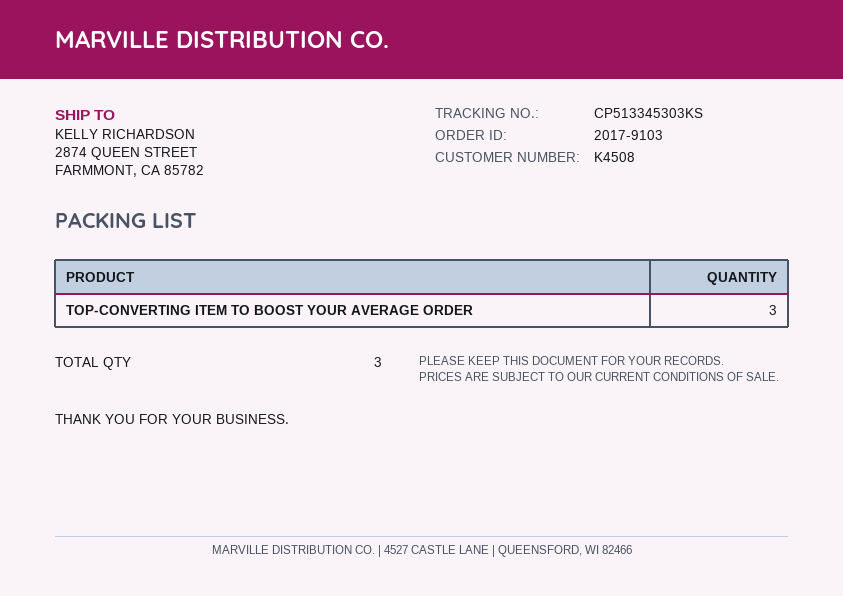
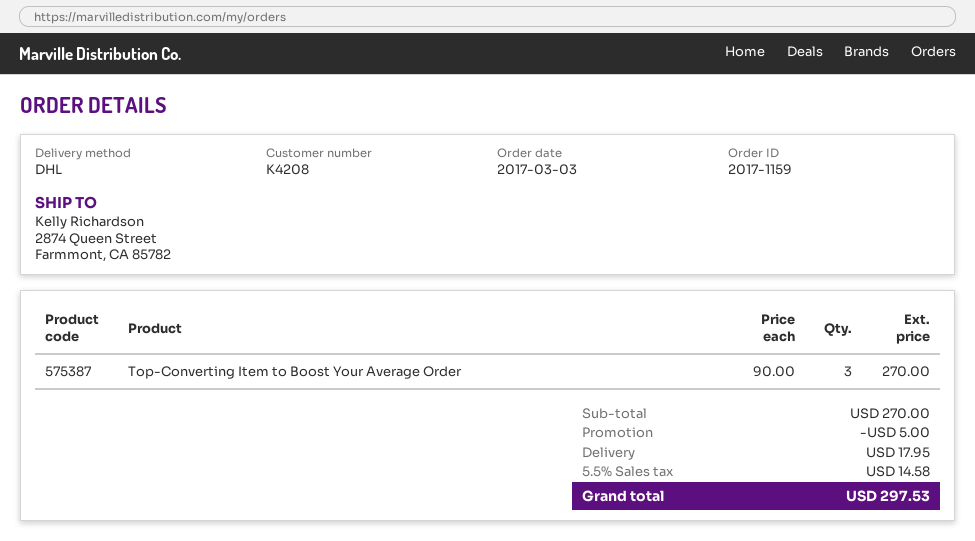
order number: 2017-9103 -> 2017-1159
customer number: K4508 -> K4208

